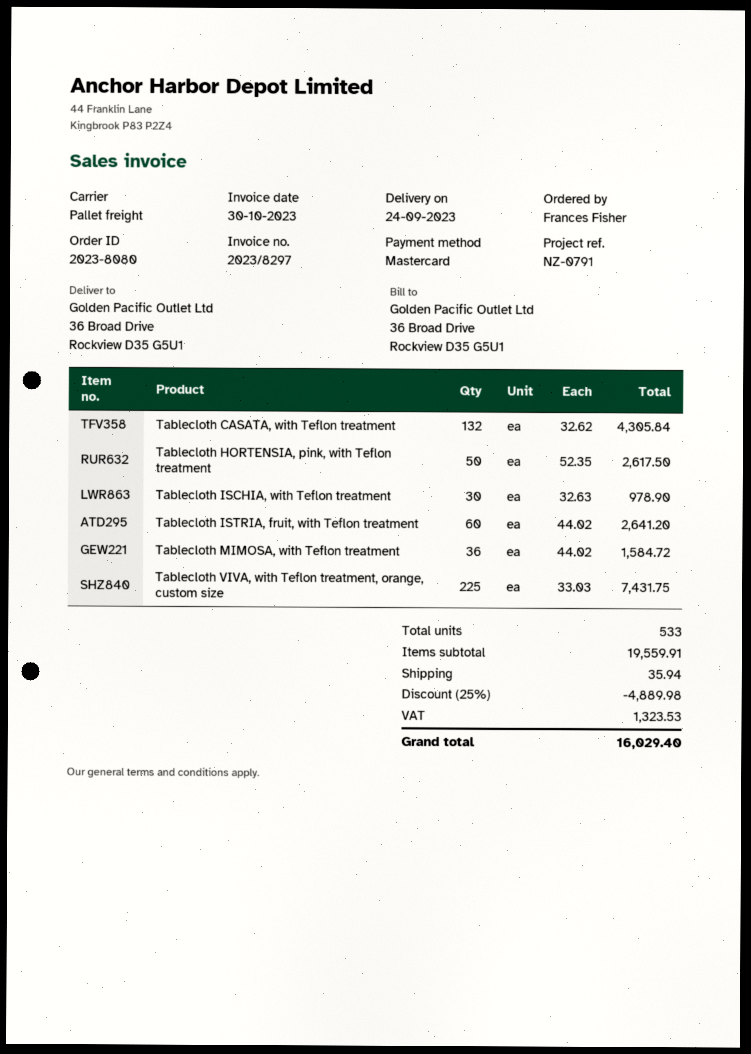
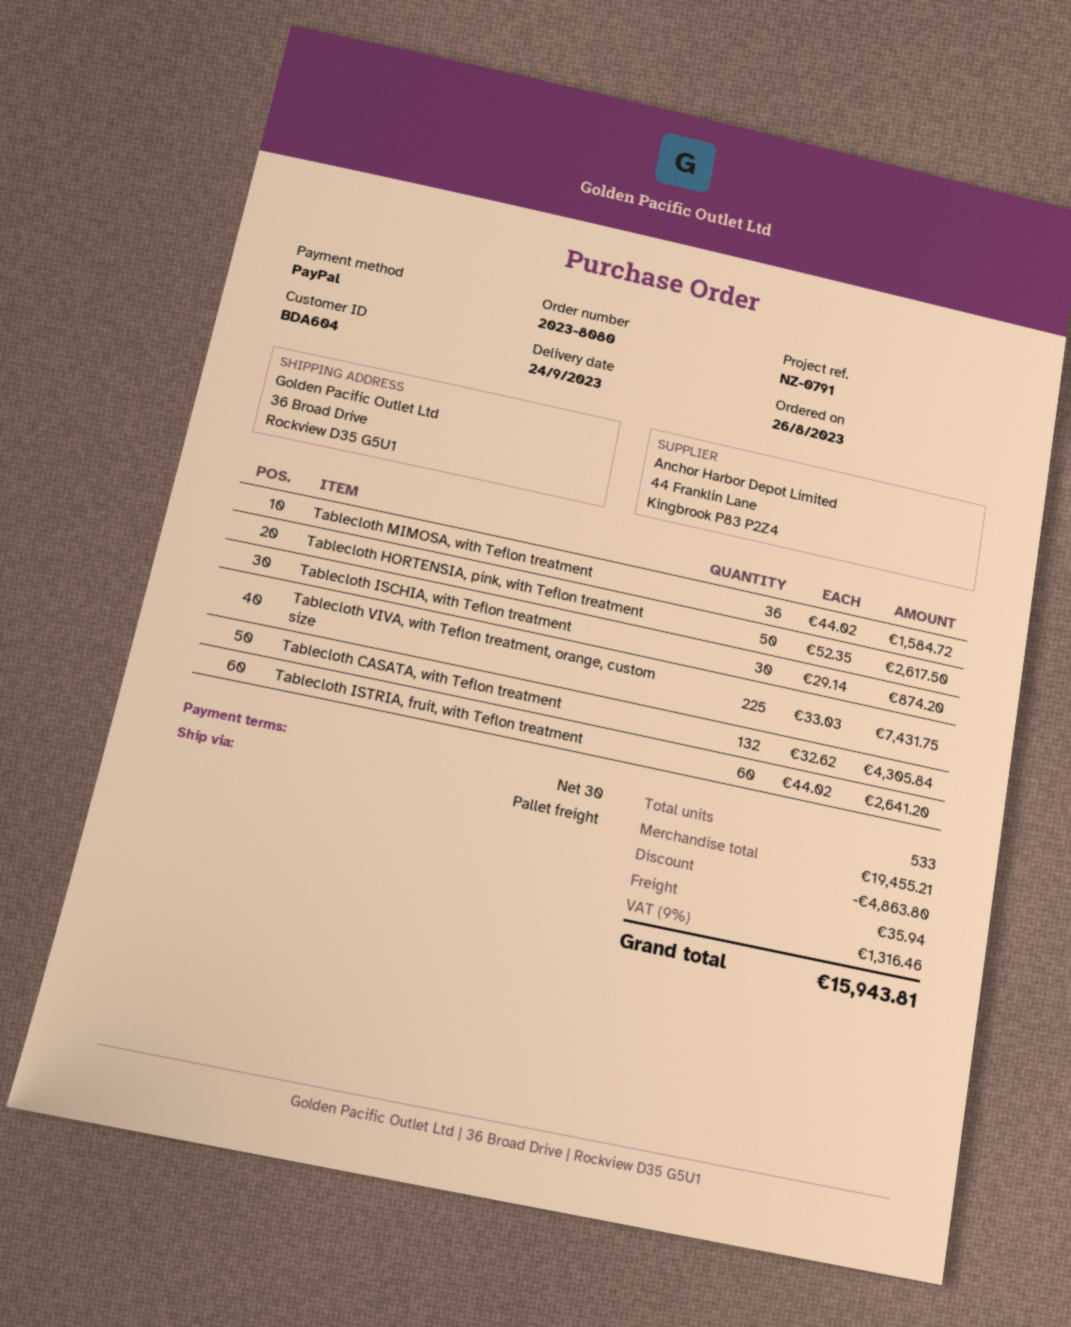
payment method: Mastercard -> PayPal
Tablecloth ISCHIA, with Teflon treatment: 30 x 32.63 = 978.90 -> 30 x 29.14 = 874.20
subtotal: 19559.91 -> 19455.21
discount: 4889.98 -> 4863.80
tax: 1323.53 -> 1316.46
total: 16029.40 -> 15943.81

